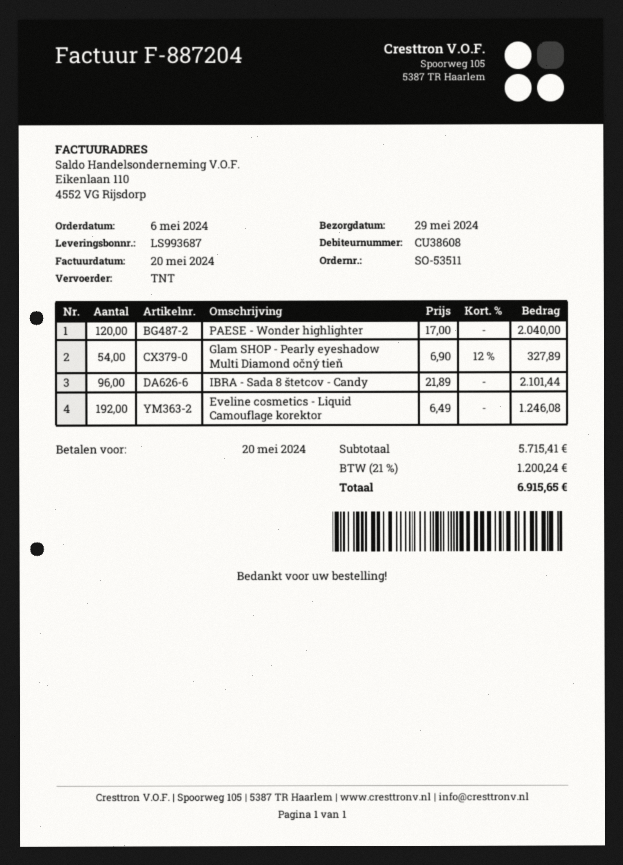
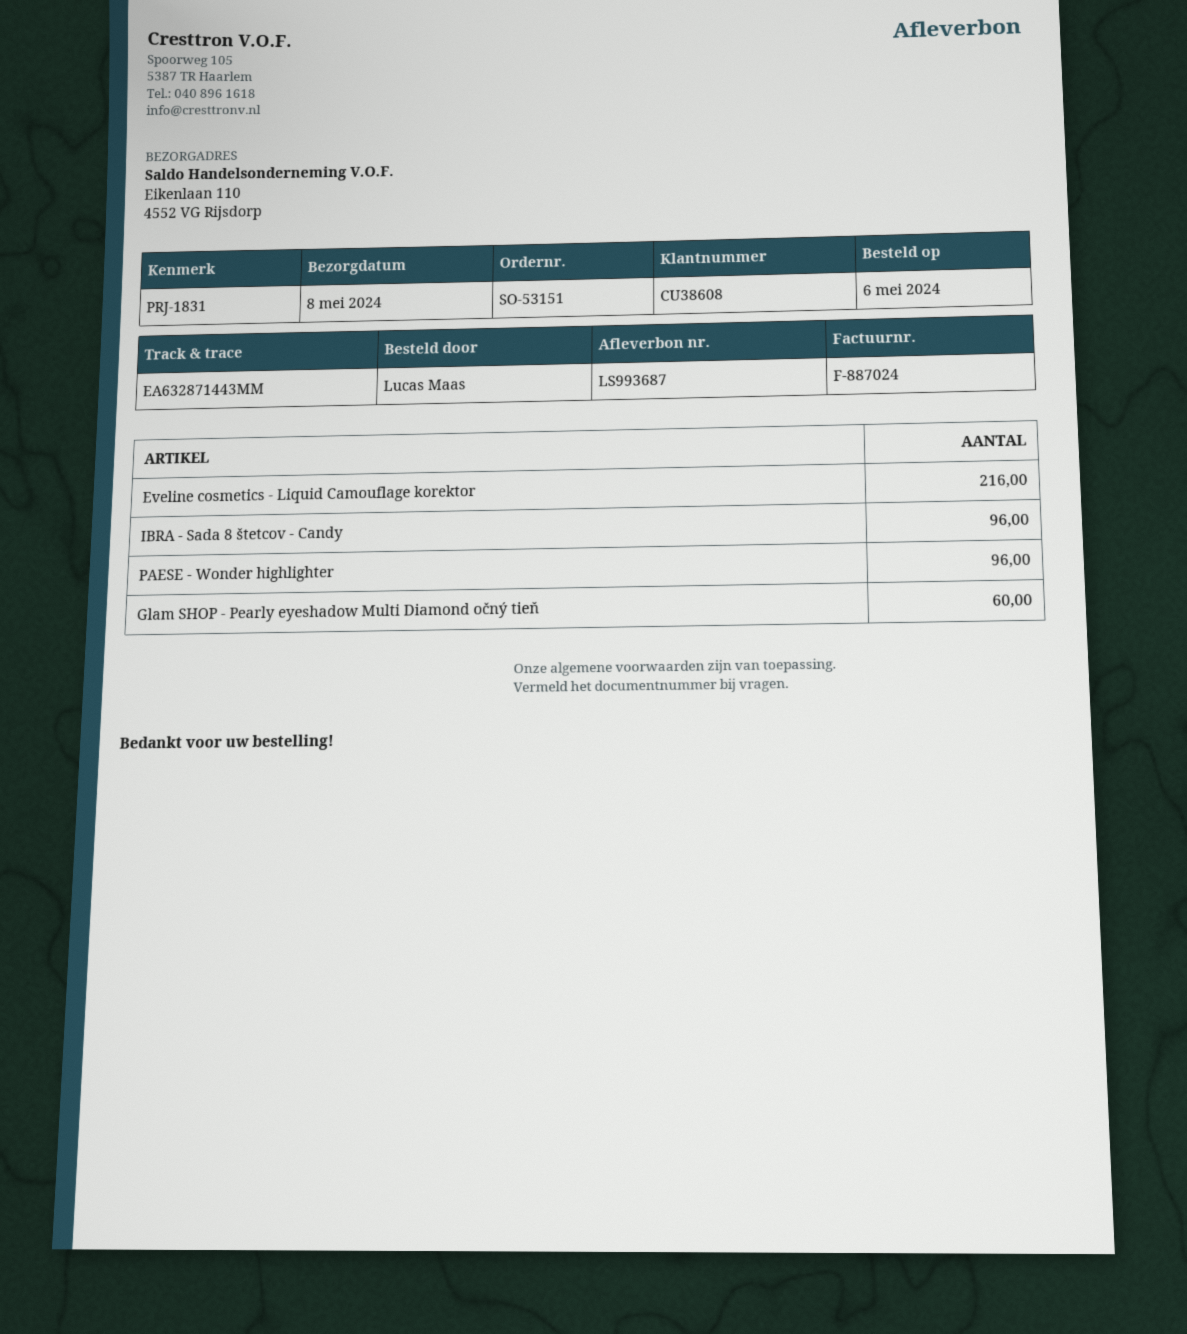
order number: SO-53511 -> SO-53151
delivery date: 2024-05-29 -> 2024-05-08
invoice number: F-887204 -> F-887024
PAESE - Wonder highlighter: 120 -> 96
Glam SHOP - Pearly eyeshadow Multi Diamond očný tieň: 54 -> 60
Eveline cosmetics - Liquid Camouflage korektor: 192 -> 216

